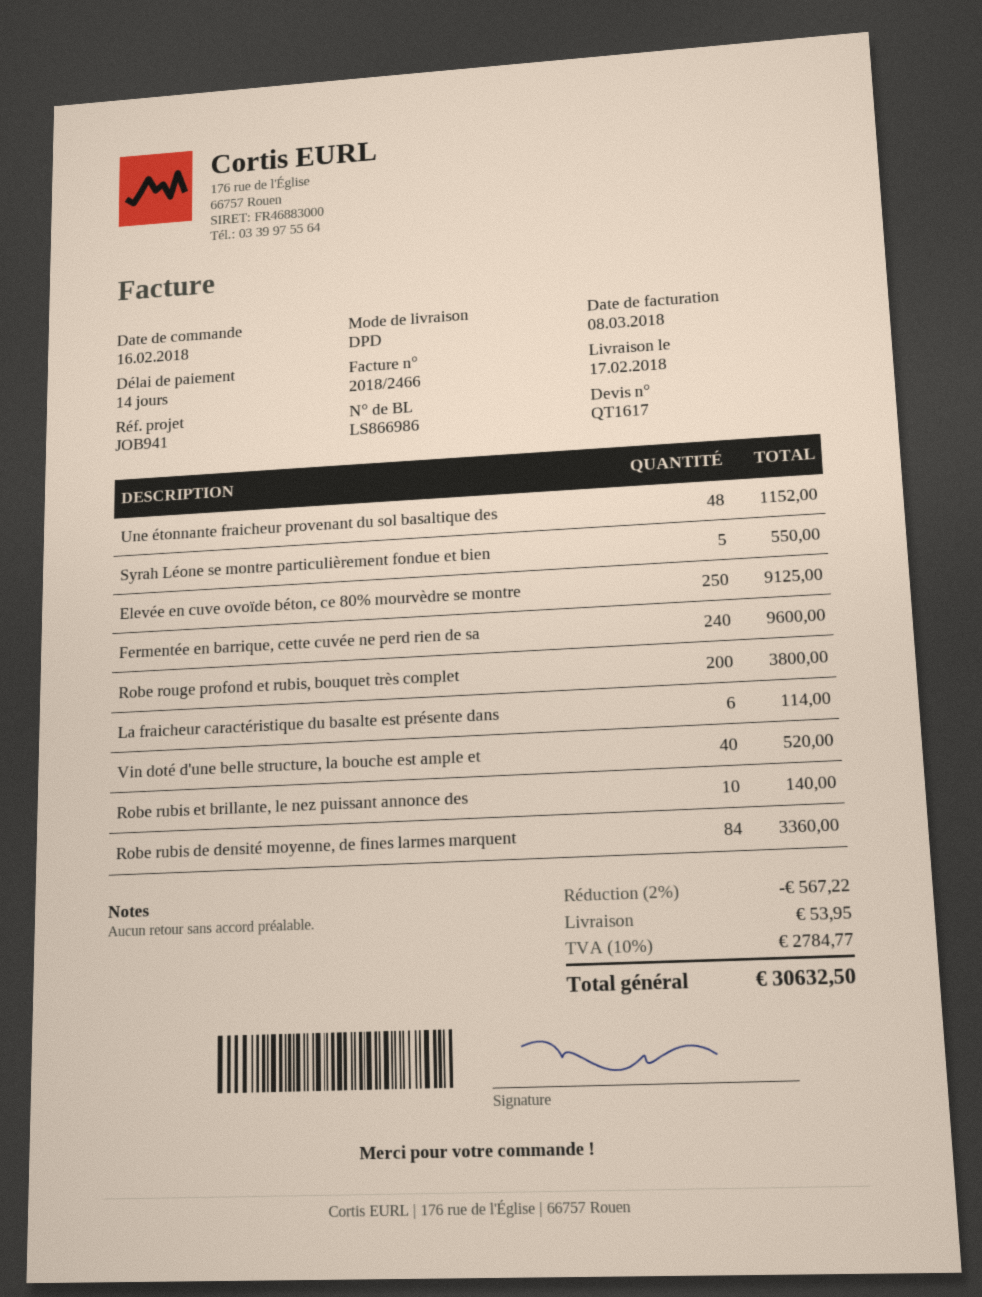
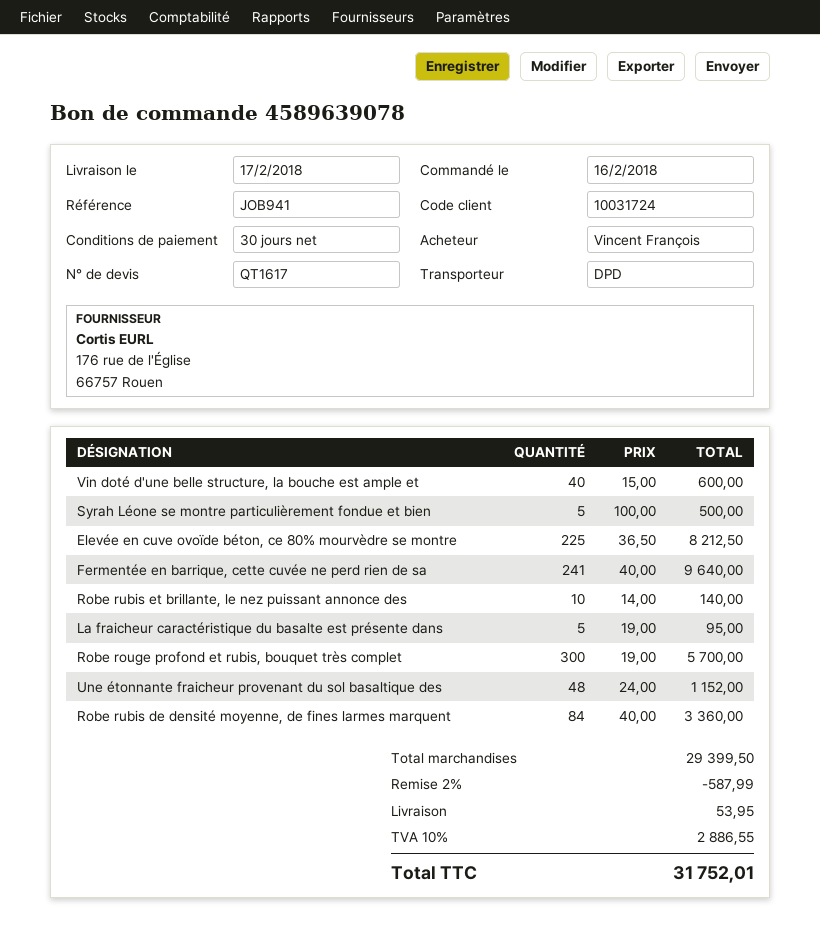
payment terms: 14 days -> 30 days
Syrah Léone se montre particulièrement fondue et bien: 5 for 550.00 -> 5 for 500.00
Elevée en cuve ovoïde béton, ce 80% mourvèdre se montre: 250 for 9125.00 -> 225 for 8212.50
Fermentée en barrique, cette cuvée ne perd rien de sa: 240 for 9600.00 -> 241 for 9640.00
Robe rouge profond et rubis, bouquet très complet: 200 for 3800.00 -> 300 for 5700.00
La fraicheur caractéristique du basalte est présente dans: 6 for 114.00 -> 5 for 95.00
Vin doté d'une belle structure, la bouche est ample et: 40 for 520.00 -> 40 for 600.00
discount: 2% = 567.22 -> 2% = 587.99
tax: 10% = 2784.77 -> 10% = 2886.55
total: 30632.50 -> 31752.01

